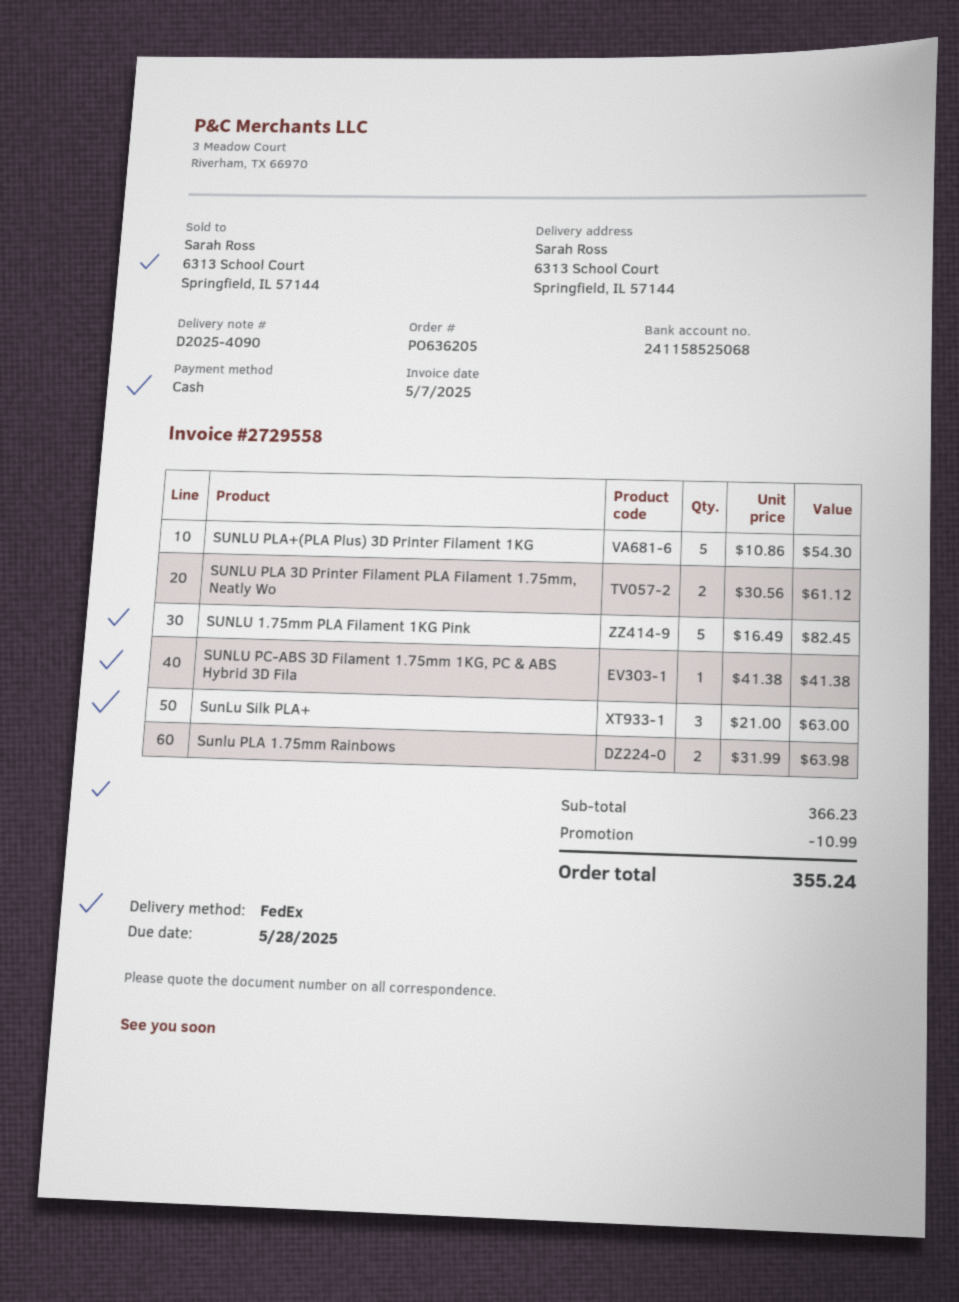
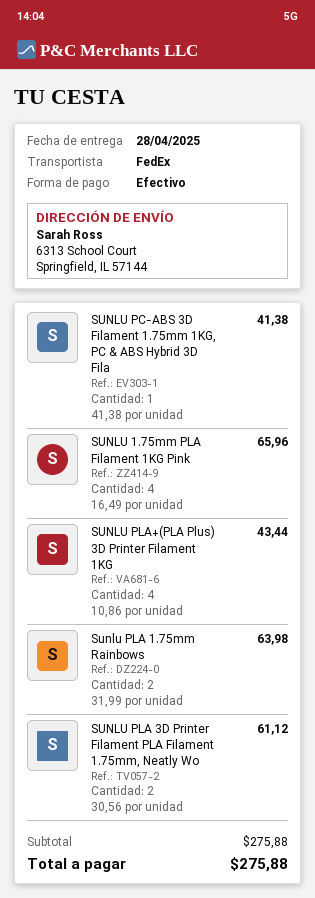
SUNLU PLA+(PLA Plus) 3D Printer Filament 1KG: 5 x 10.86 = 54.30 -> 4 x 10.86 = 43.44
SUNLU 1.75mm PLA Filament 1KG Pink: 5 x 16.49 = 82.45 -> 4 x 16.49 = 65.96
SunLu Silk PLA+: 3 x 21.00 = 63.00 -> none
subtotal: 366.23 -> 275.88
discount: 10.99 -> none
total: 355.24 -> 275.88

